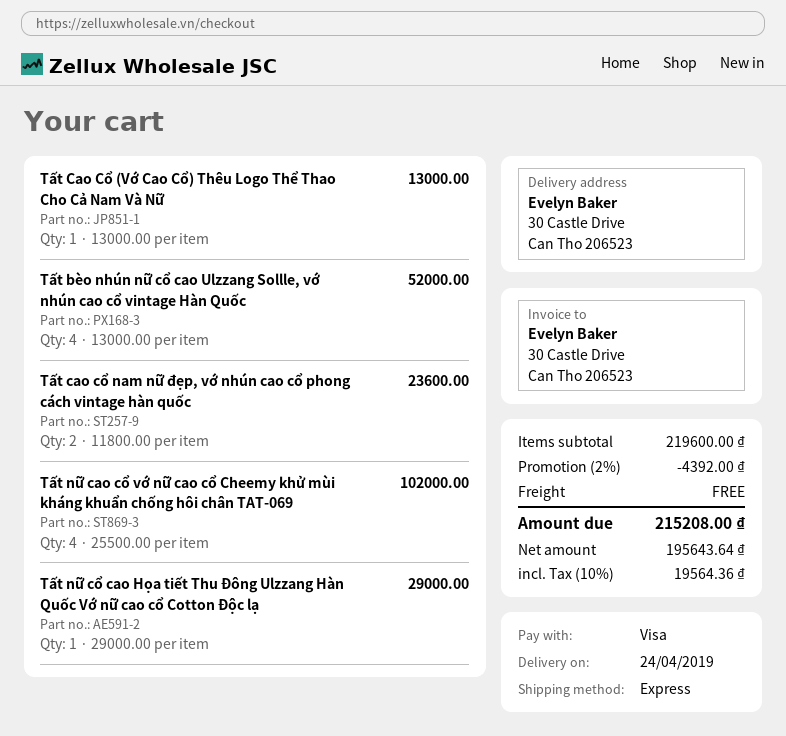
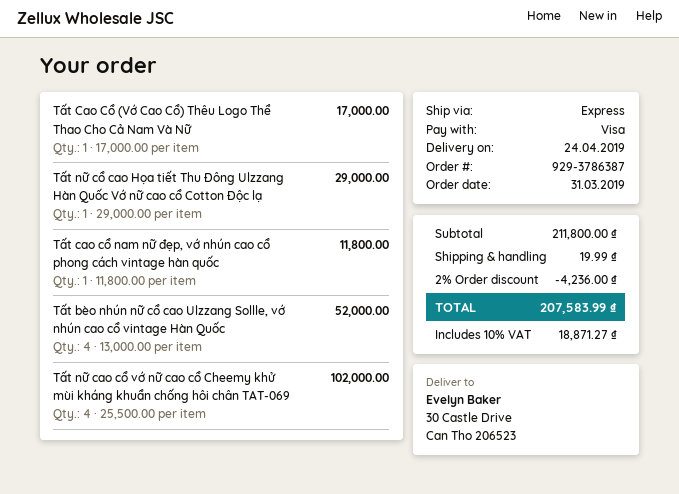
Tất Cao Cổ (Vớ Cao Cổ) Thêu Logo Thể Thao Cho Cả Nam Và Nữ: 1 x 13000.00 = 13000.00 -> 1 x 17000.00 = 17000.00
Tất cao cổ nam nữ đẹp, vớ nhún cao cổ phong cách vintage hàn quốc: 2 x 11800.00 = 23600.00 -> 1 x 11800.00 = 11800.00
subtotal: 219600.00 -> 211800.00
discount: 2% = 4392.00 -> 2% = 4236.00
shipping: 0.00 -> 19.99
tax: 10% = 19564.36 -> 10% = 18871.27
total: 215208.00 -> 207583.99

